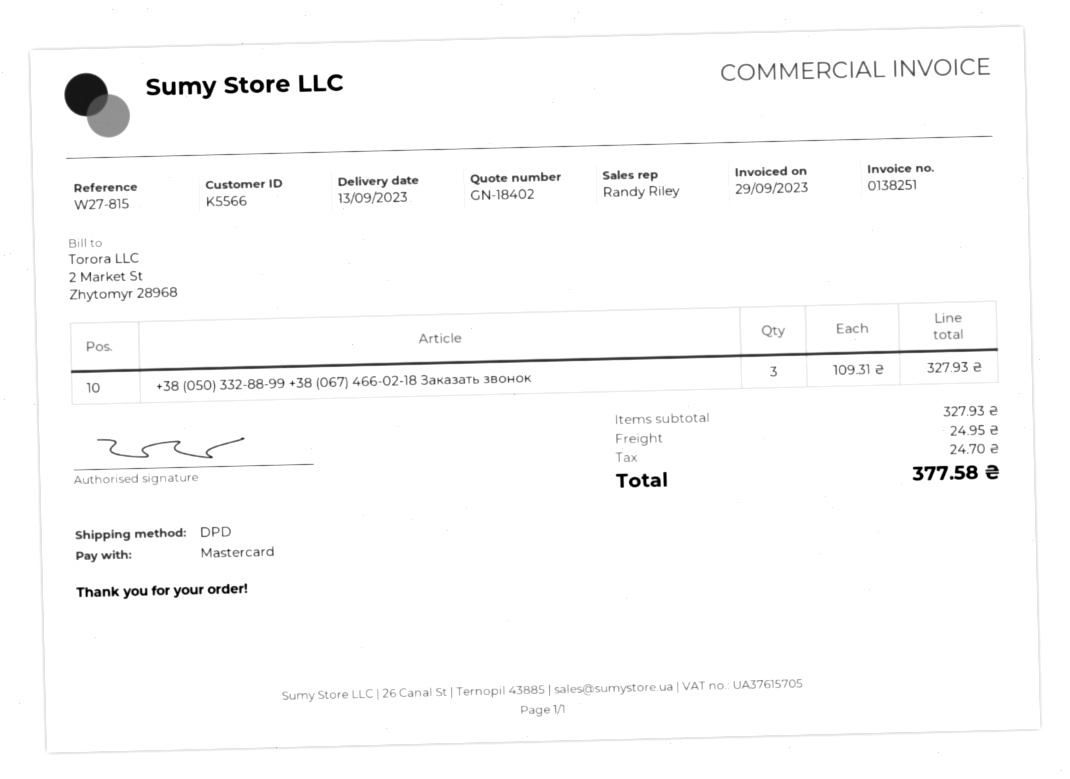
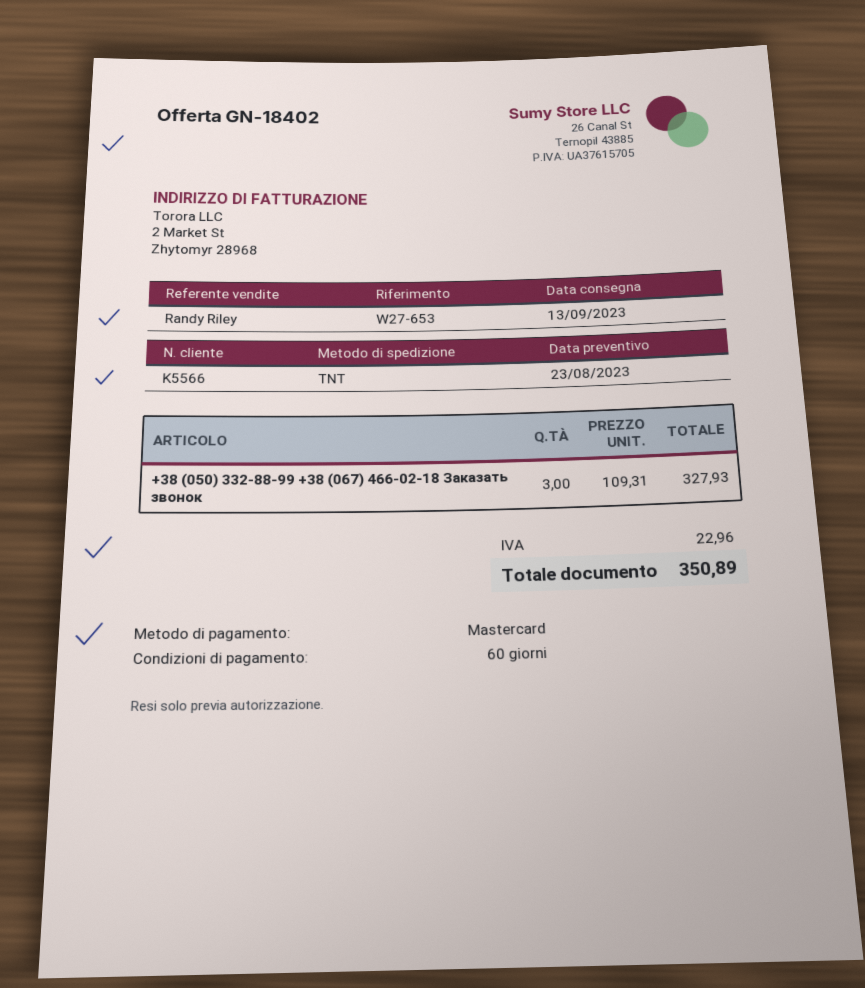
reference: W27-815 -> W27-653
shipping method: DPD -> TNT
shipping: 24.95 -> none
tax: 24.70 -> 22.96
total: 377.58 -> 350.89

